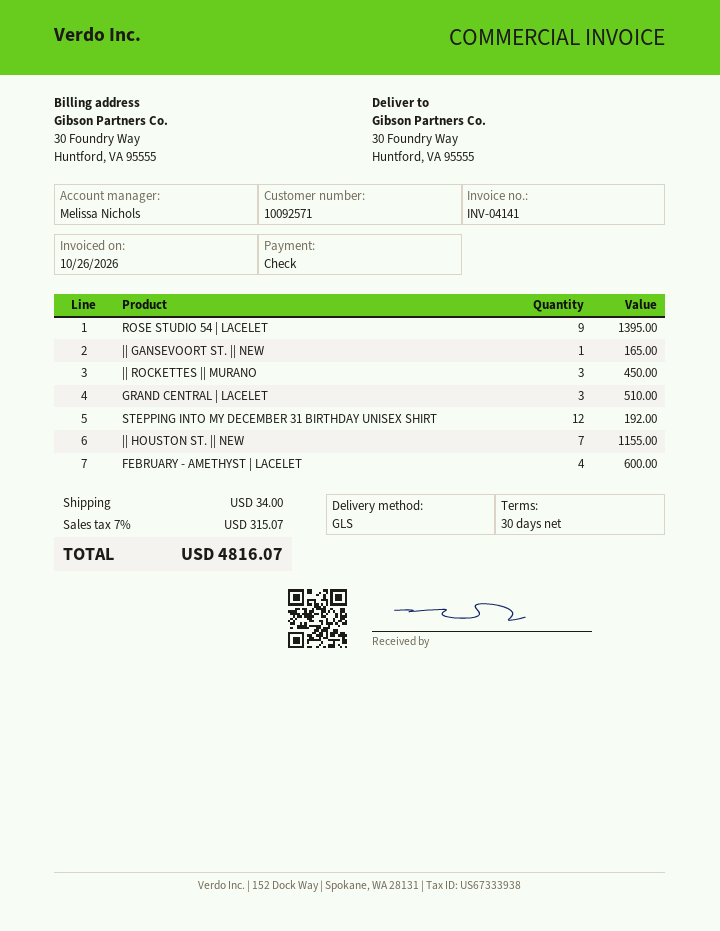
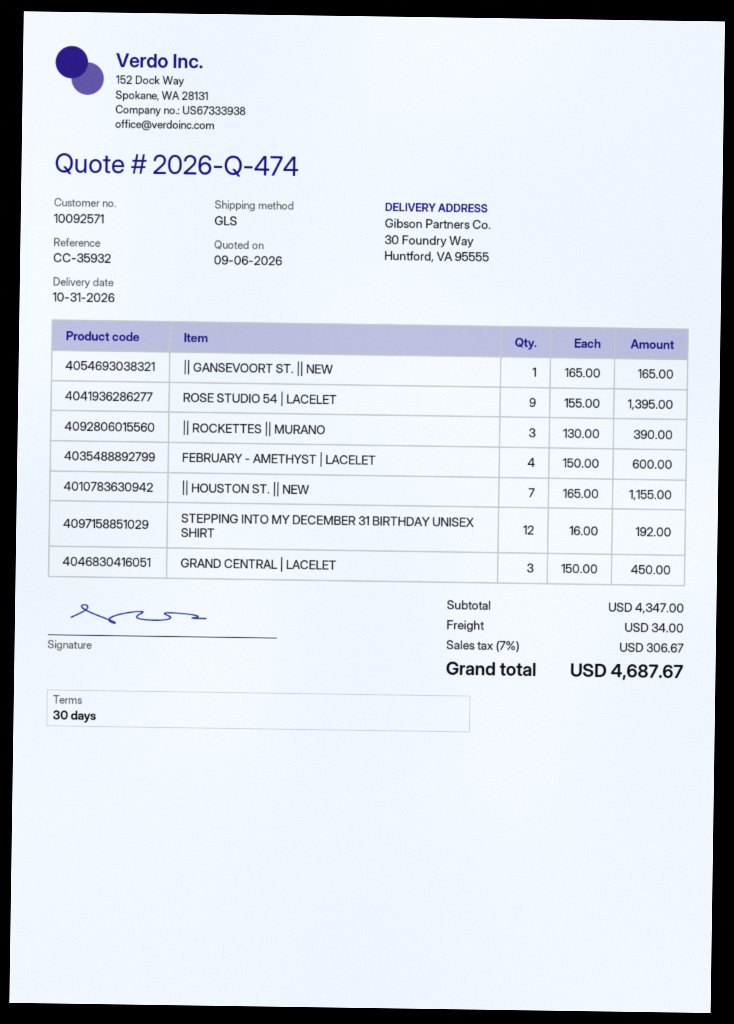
|| ROCKETTES || MURANO: 3 for 450.00 -> 3 for 390.00
GRAND CENTRAL | LACELET: 3 for 510.00 -> 3 for 450.00
tax: 7% = 315.07 -> 7% = 306.67
total: 4816.07 -> 4687.67

